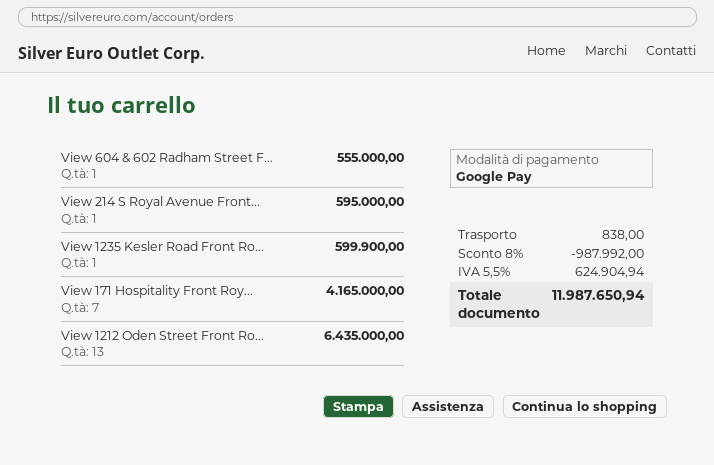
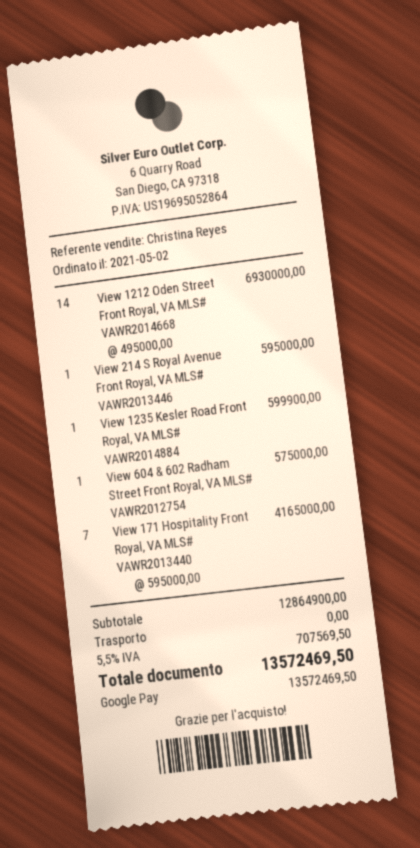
View 604 & 602 Radham Street F...: 1 for 555000.00 -> 1 for 575000.00
View 1212 Oden Street Front Ro...: 13 for 6435000.00 -> 14 for 6930000.00
discount: 8% = 987992.00 -> none
shipping: 838.00 -> 0.00
tax: 5.5% = 624904.94 -> 5.5% = 707569.50
total: 11987650.94 -> 13572469.50

